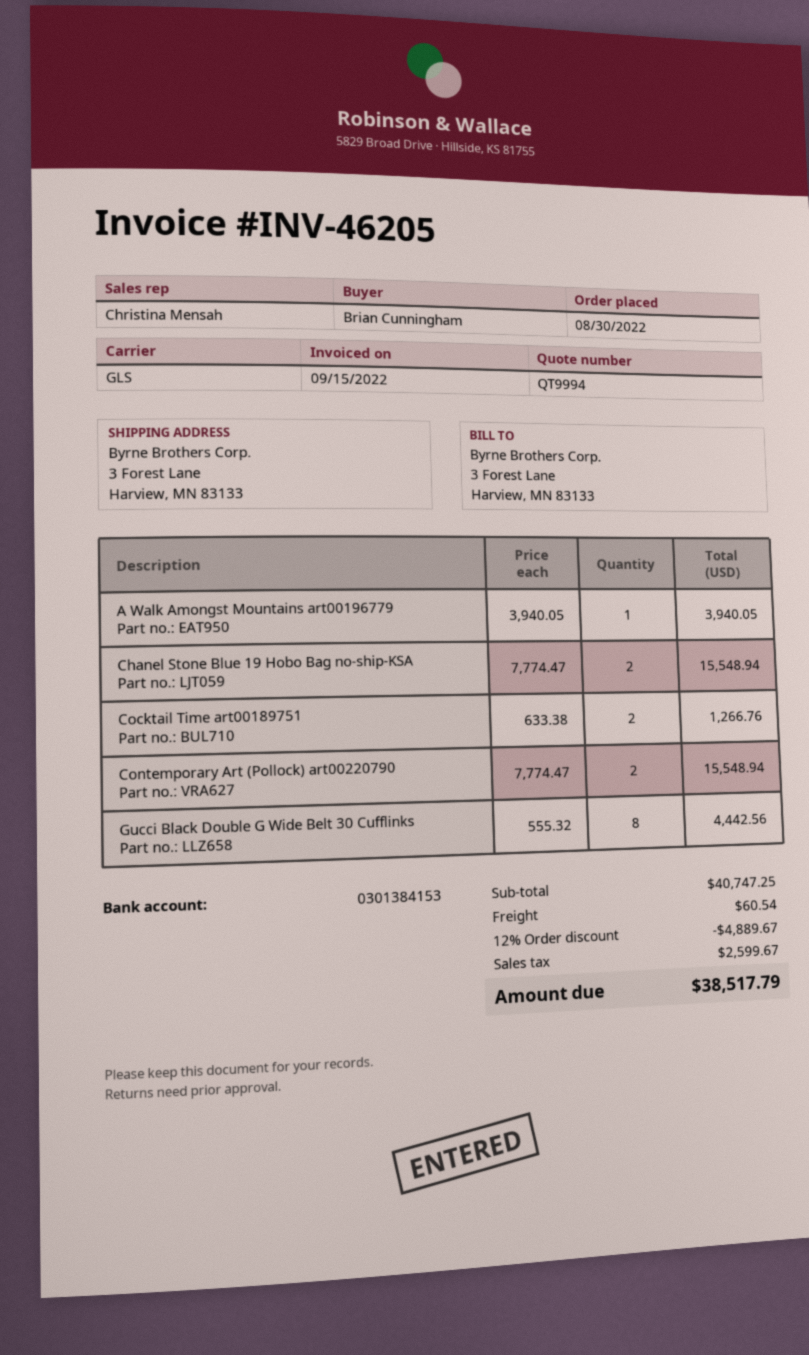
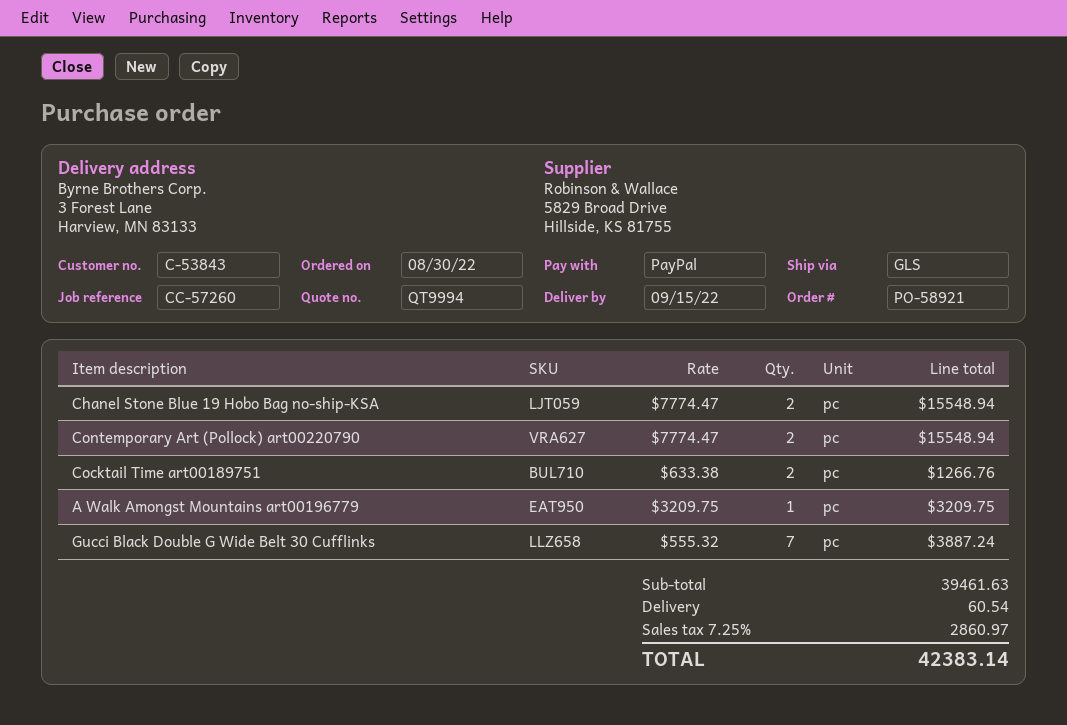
A Walk Amongst Mountains art00196779: 1 x 3940.05 = 3940.05 -> 1 x 3209.75 = 3209.75
Gucci Black Double G Wide Belt 30 Cufflinks: 8 x 555.32 = 4442.56 -> 7 x 555.32 = 3887.24
subtotal: 40747.25 -> 39461.63
discount: 12% = 4889.67 -> none
tax: 2599.67 -> 2860.97
total: 38517.79 -> 42383.14

